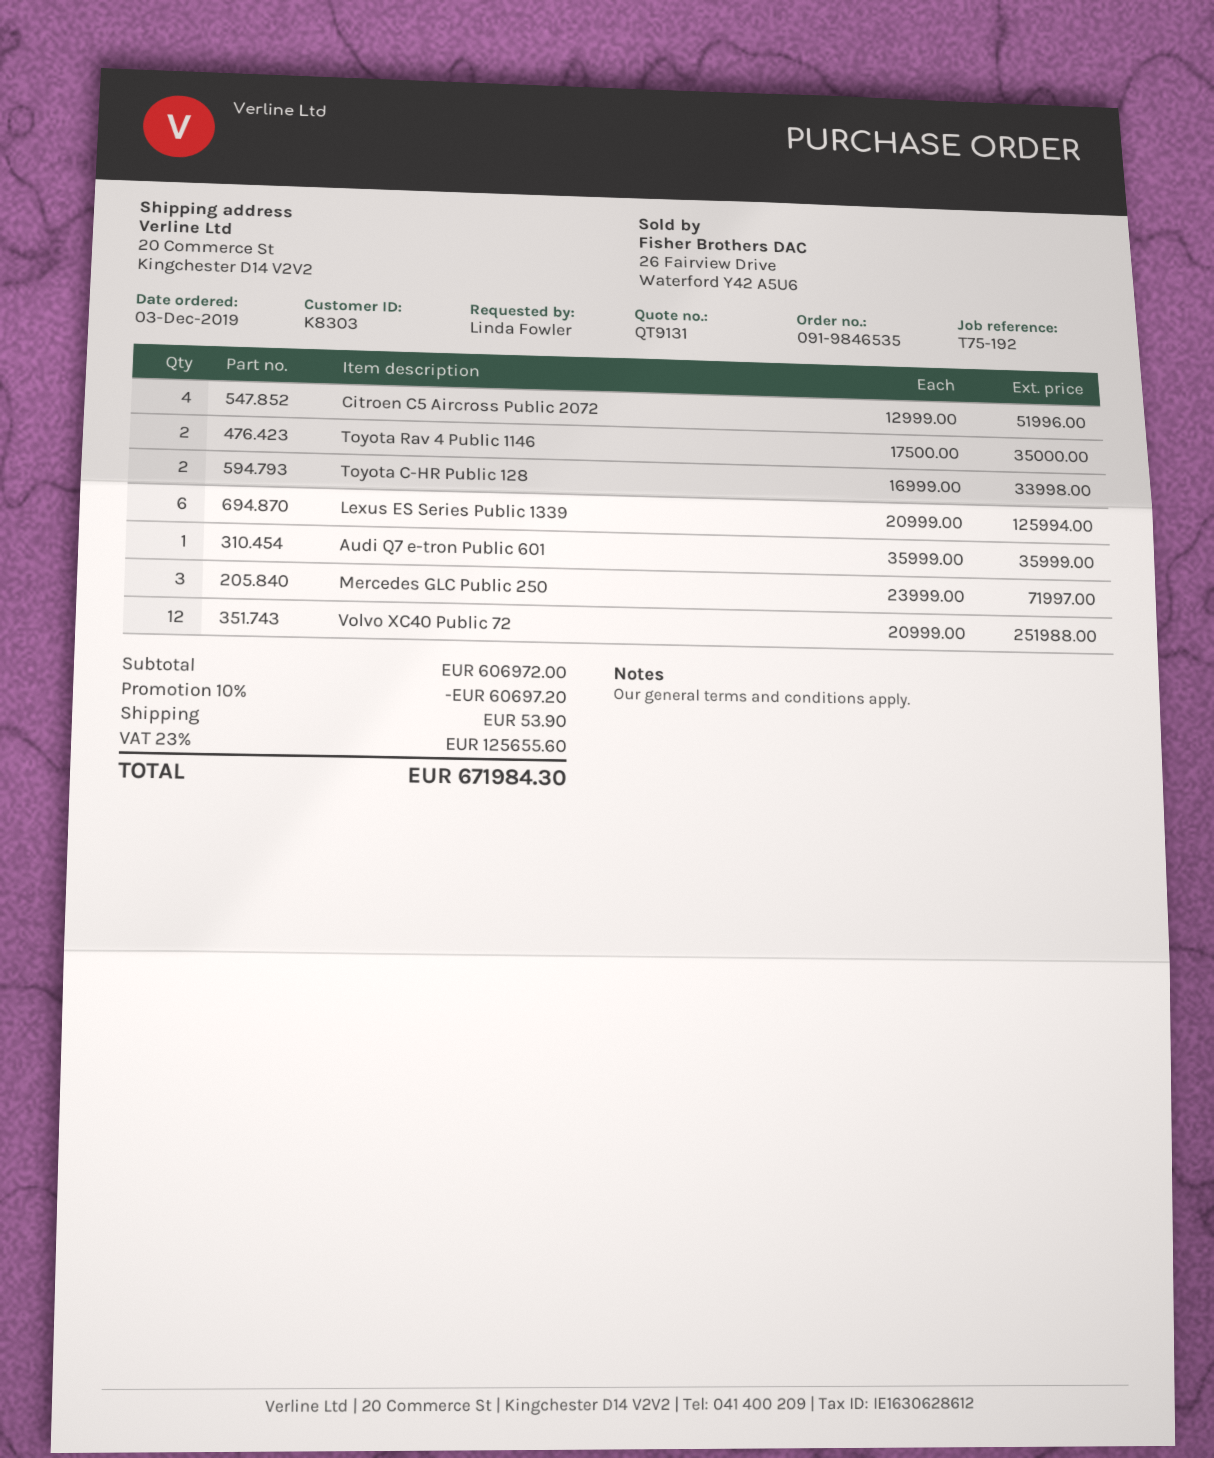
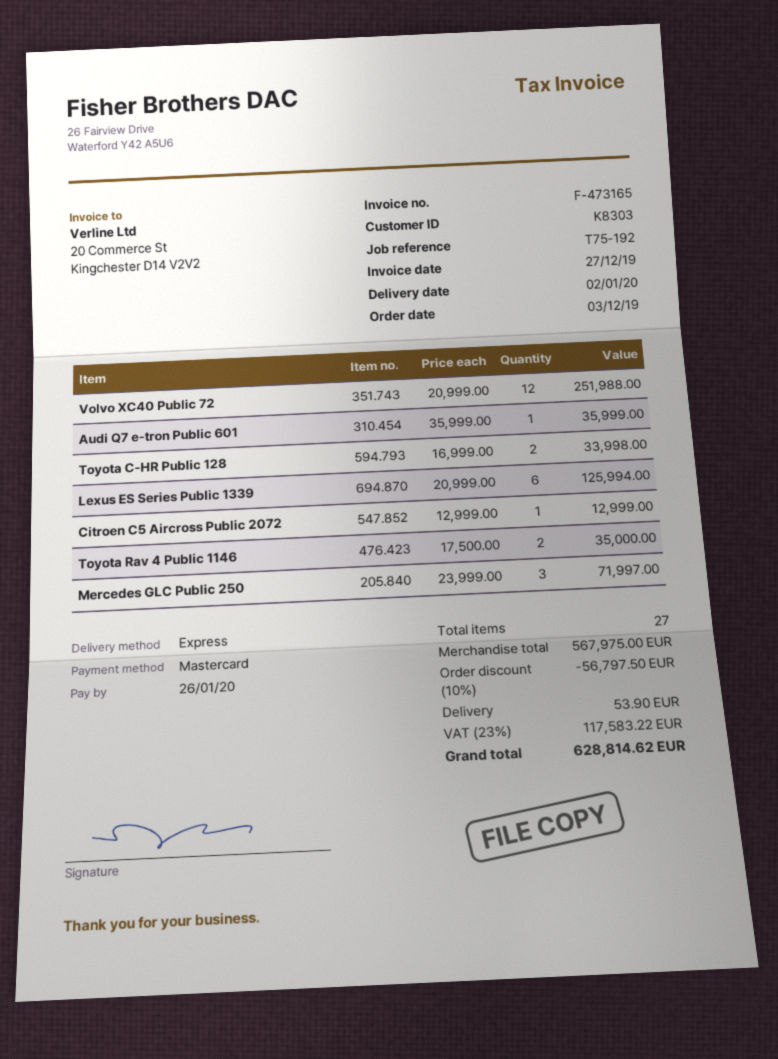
Citroen C5 Aircross Public 2072: 4 x 12999.00 = 51996.00 -> 1 x 12999.00 = 12999.00
subtotal: 606972.00 -> 567975.00
discount: 10% = 60697.20 -> 10% = 56797.50
tax: 23% = 125655.60 -> 23% = 117583.22
total: 671984.30 -> 628814.62

